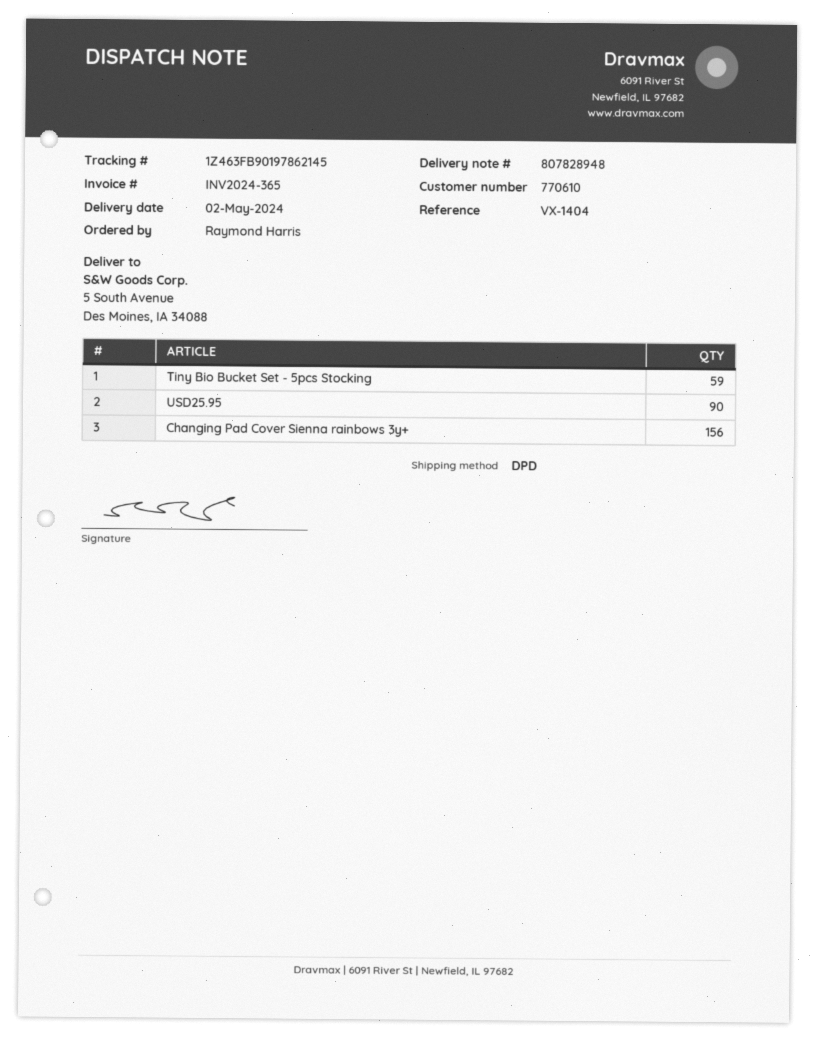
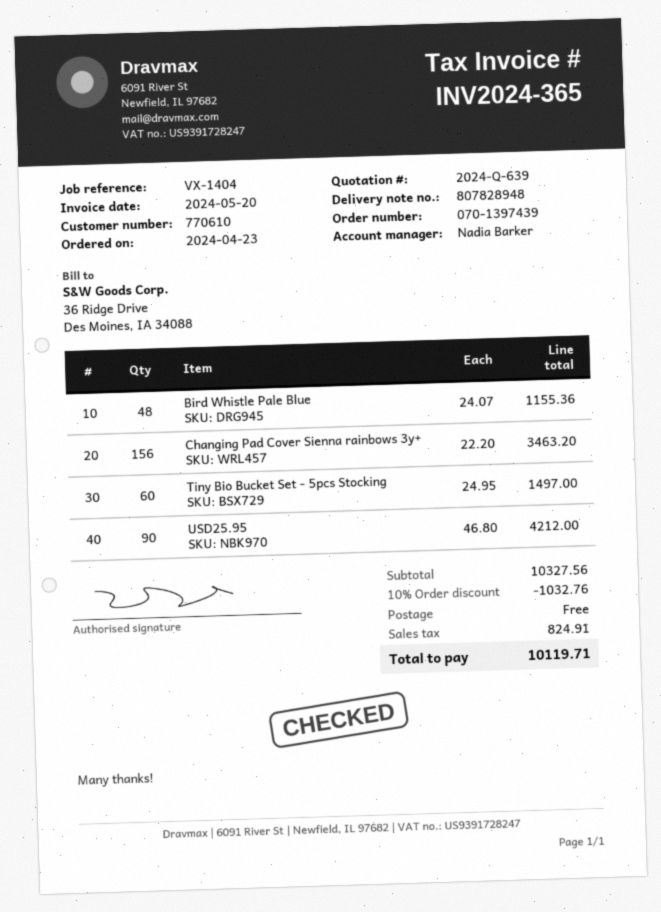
Tiny Bio Bucket Set - 5pcs Stocking: 59 -> 60
Bird Whistle Pale Blue: none -> 48

